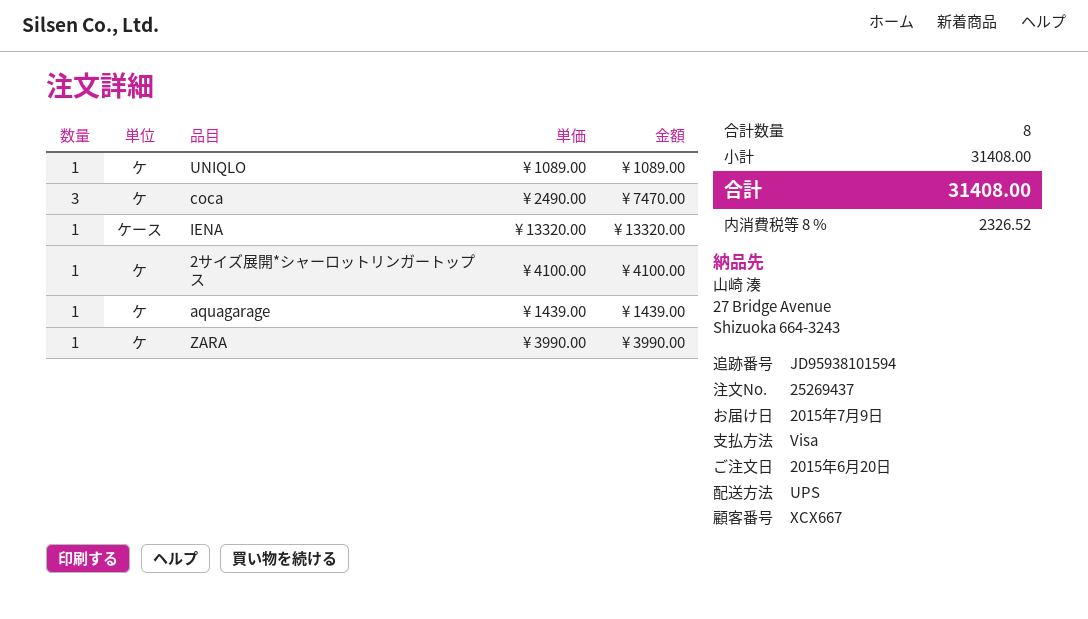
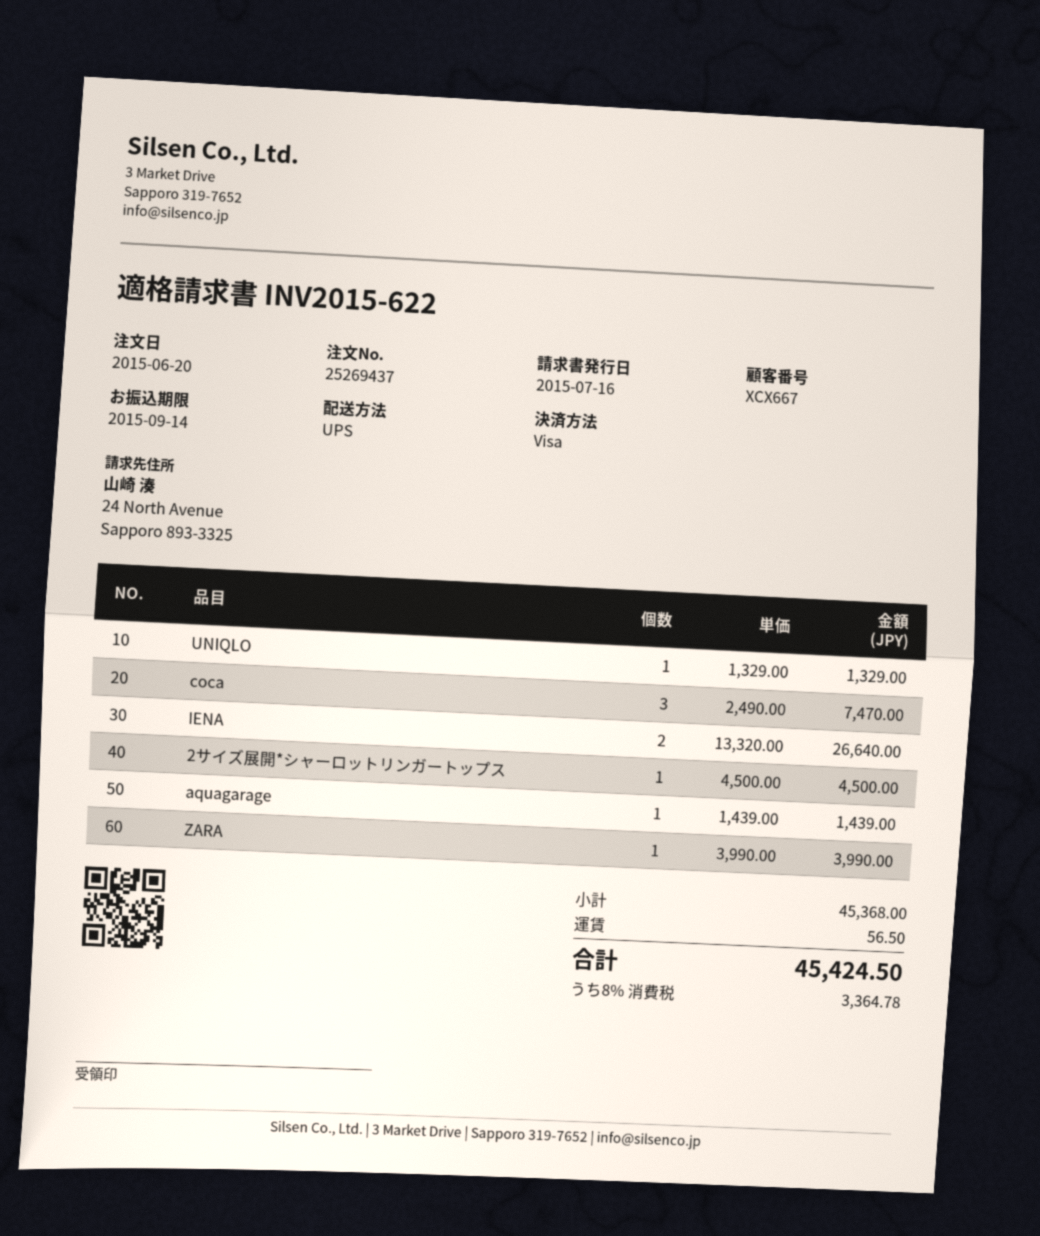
UNIQLO: 1 x 1089.00 = 1089.00 -> 1 x 1329.00 = 1329.00
IENA: 1 x 13320.00 = 13320.00 -> 2 x 13320.00 = 26640.00
2サイズ展開*シャーロットリンガートップス: 1 x 4100.00 = 4100.00 -> 1 x 4500.00 = 4500.00
subtotal: 31408.00 -> 45368.00
shipping: none -> 56.50
tax: 8% = 2326.52 -> 8% = 3364.78
total: 31408.00 -> 45424.50

